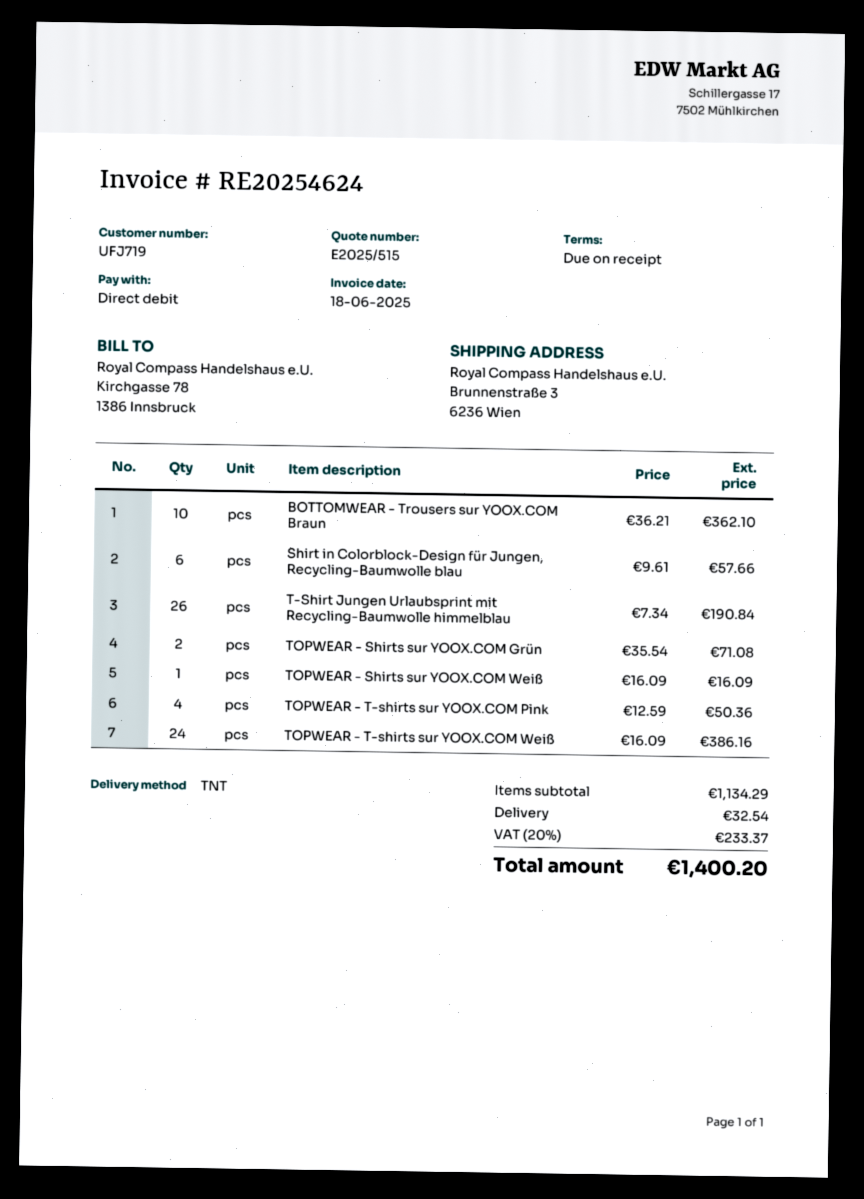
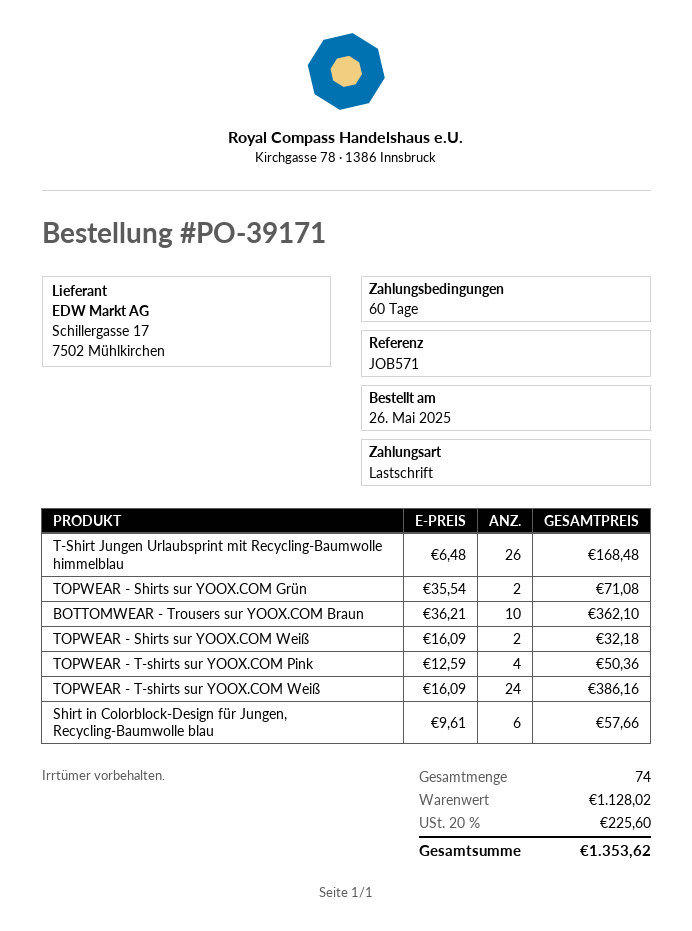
payment terms: on receipt -> 60 days
T-Shirt Jungen Urlaubsprint mit Recycling-Baumwolle himmelblau: 26 x 7.34 = 190.84 -> 26 x 6.48 = 168.48
TOPWEAR - Shirts sur YOOX.COM Weiß: 1 x 16.09 = 16.09 -> 2 x 16.09 = 32.18
subtotal: 1134.29 -> 1128.02
shipping: 32.54 -> none
tax: 20% = 233.37 -> 20% = 225.60
total: 1400.20 -> 1353.62

